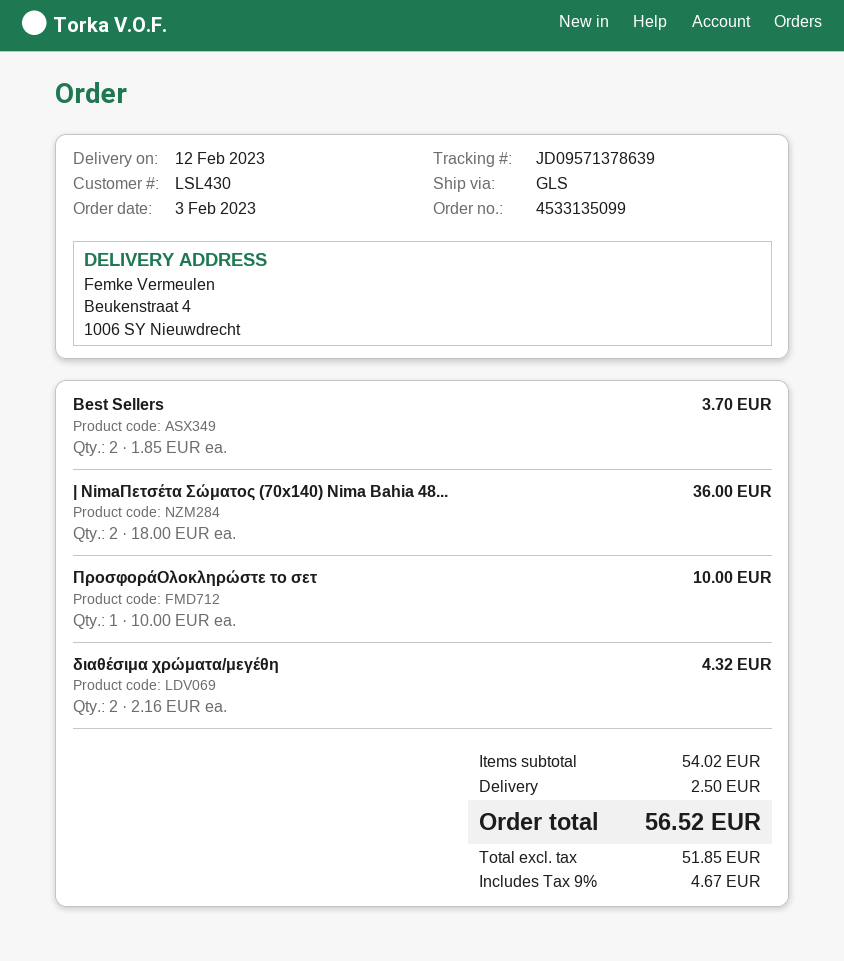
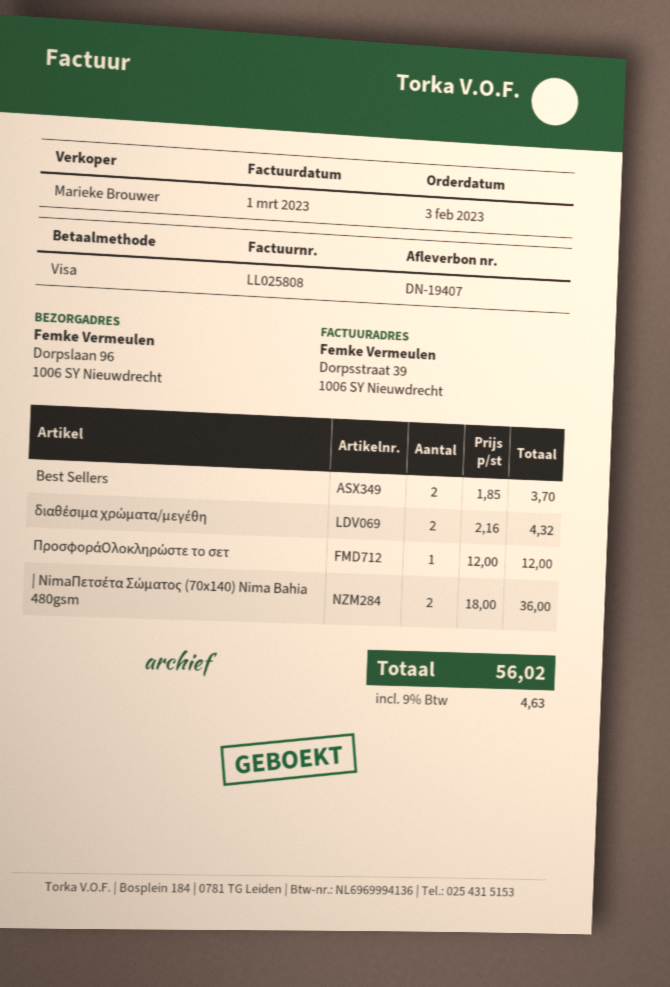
ship to: Beukenstraat 4, 1006 SY Nieuwdrecht -> Dorpslaan 96, 1006 SY Nieuwdrecht
ΠροσφοράΟλοκληρώστε το σετ: 1 x 10.00 = 10.00 -> 1 x 12.00 = 12.00
shipping: 2.50 -> none
tax: 9% = 4.67 -> 9% = 4.63
total: 56.52 -> 56.02

